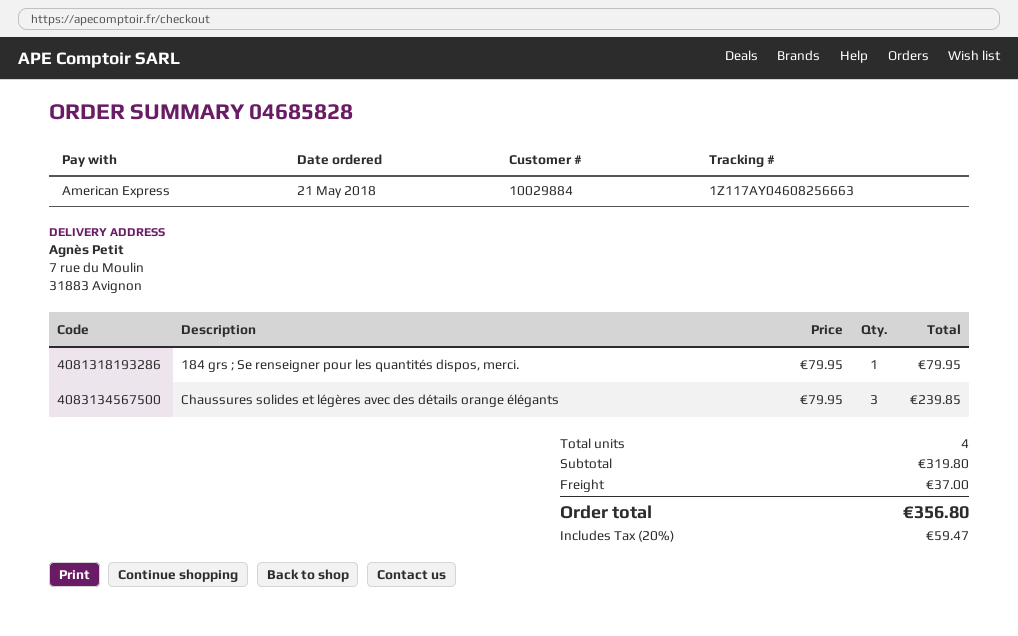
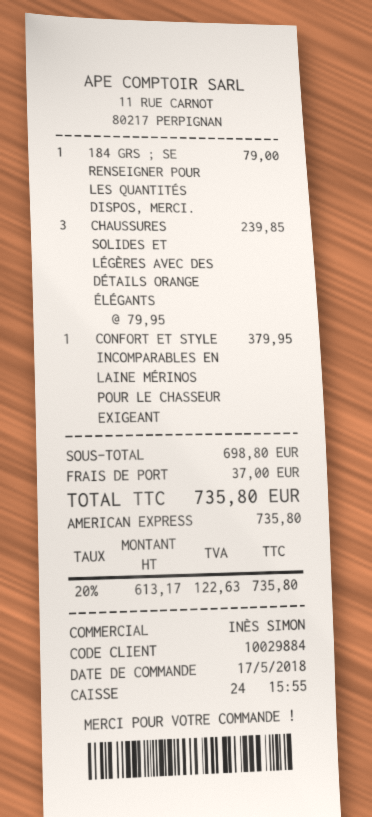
order date: 2018-05-21 -> 2018-05-17
184 grs ; Se renseigner pour les quantités dispos, merci.: 1 x 79.95 = 79.95 -> 1 x 79.00 = 79.00
CONFORT ET STYLE INCOMPARABLES EN LAINE MÉRINOS POUR LE CHASSEUR EXIGEANT: none -> 1 x 379.95 = 379.95
subtotal: 319.80 -> 698.80
tax: 20% = 59.47 -> 20% = 122.63
total: 356.80 -> 735.80

